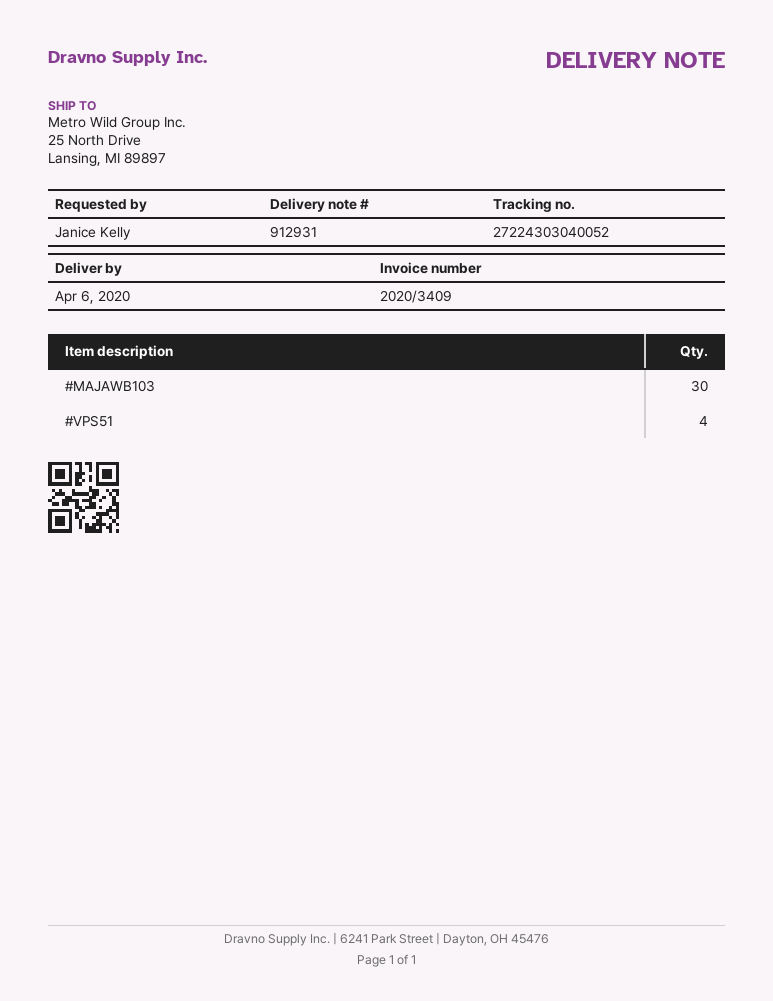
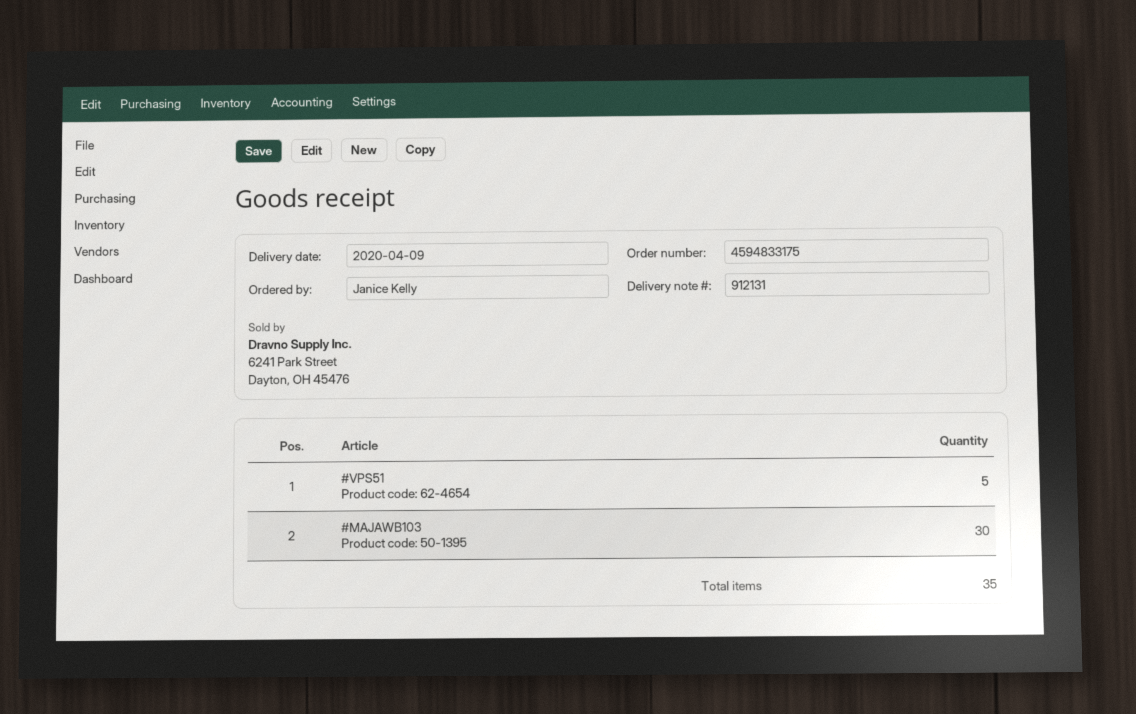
delivery note number: 912931 -> 912131
delivery date: 2020-04-06 -> 2020-04-09
#VPS51: 4 -> 5

